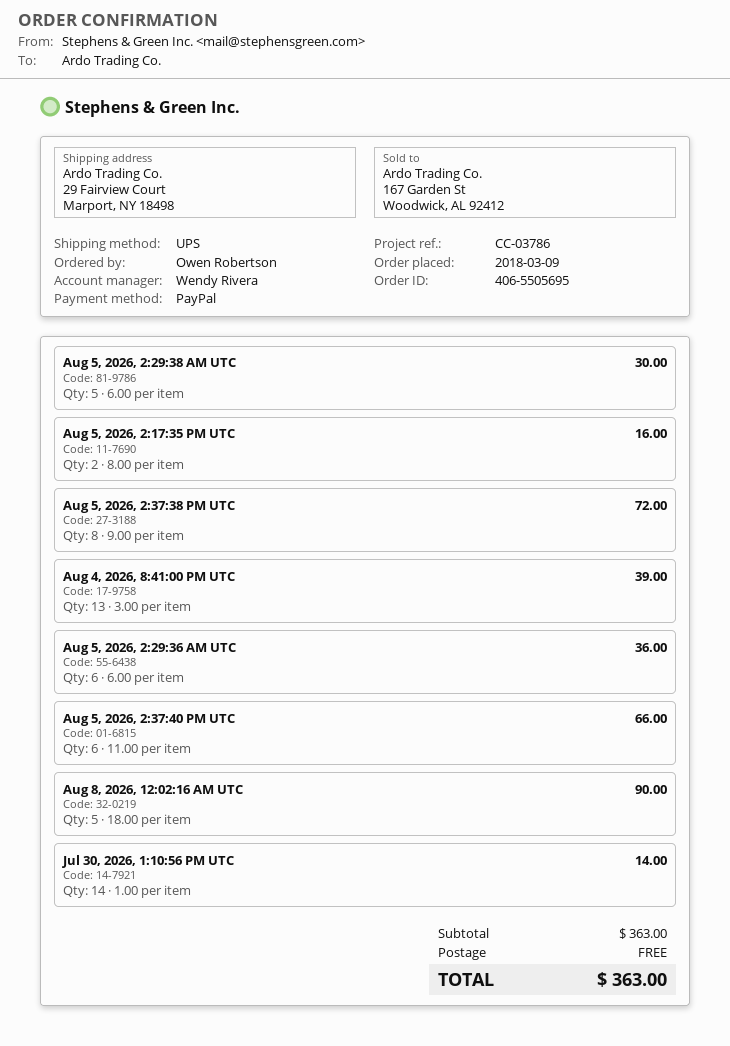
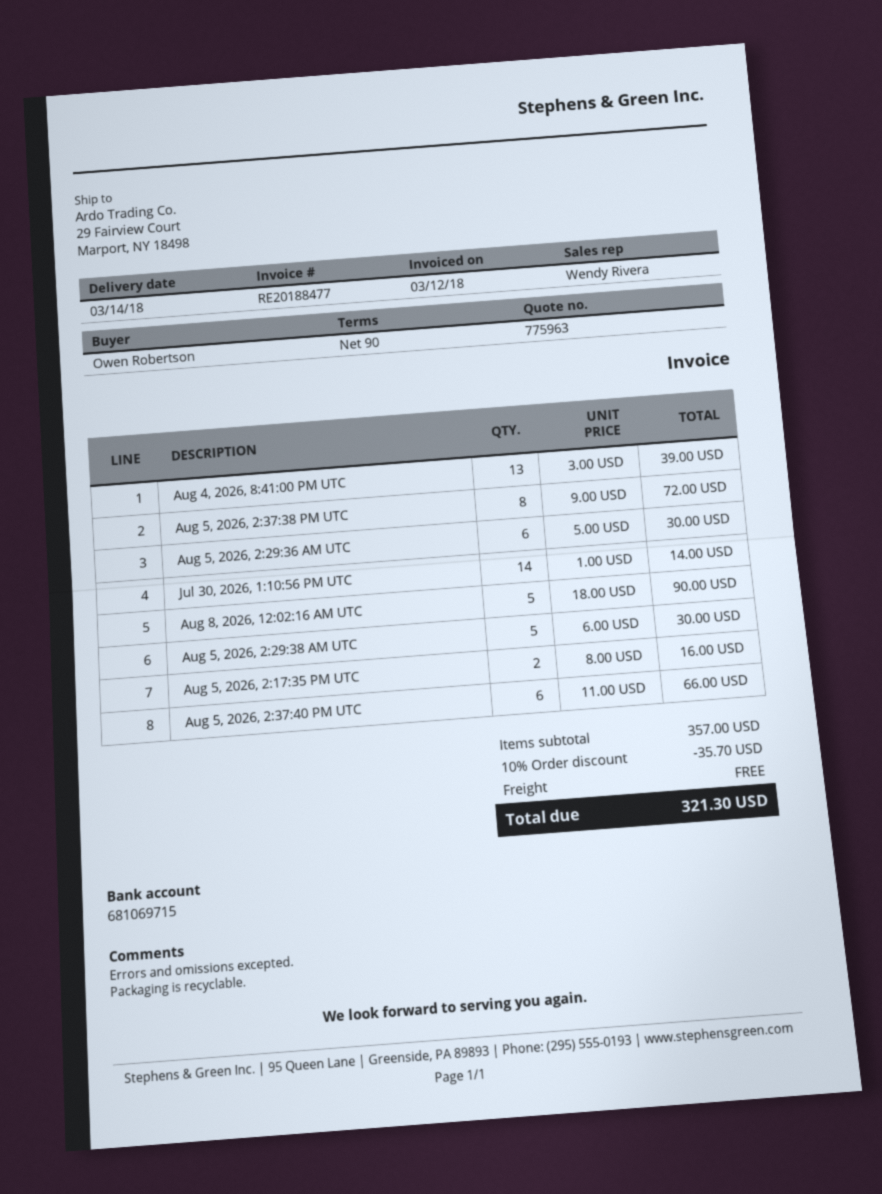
Aug 5, 2026, 2:29:36 AM UTC: 6 x 6.00 = 36.00 -> 6 x 5.00 = 30.00
subtotal: 363.00 -> 357.00
discount: none -> 10% = 35.70
total: 363.00 -> 321.30

